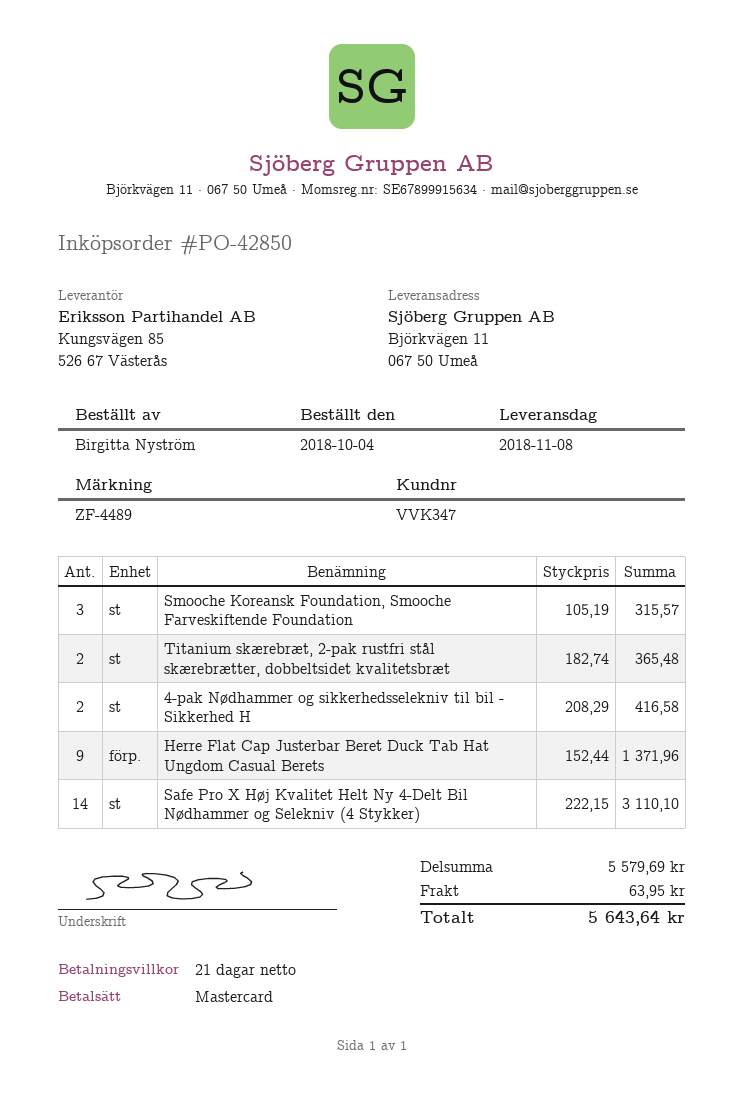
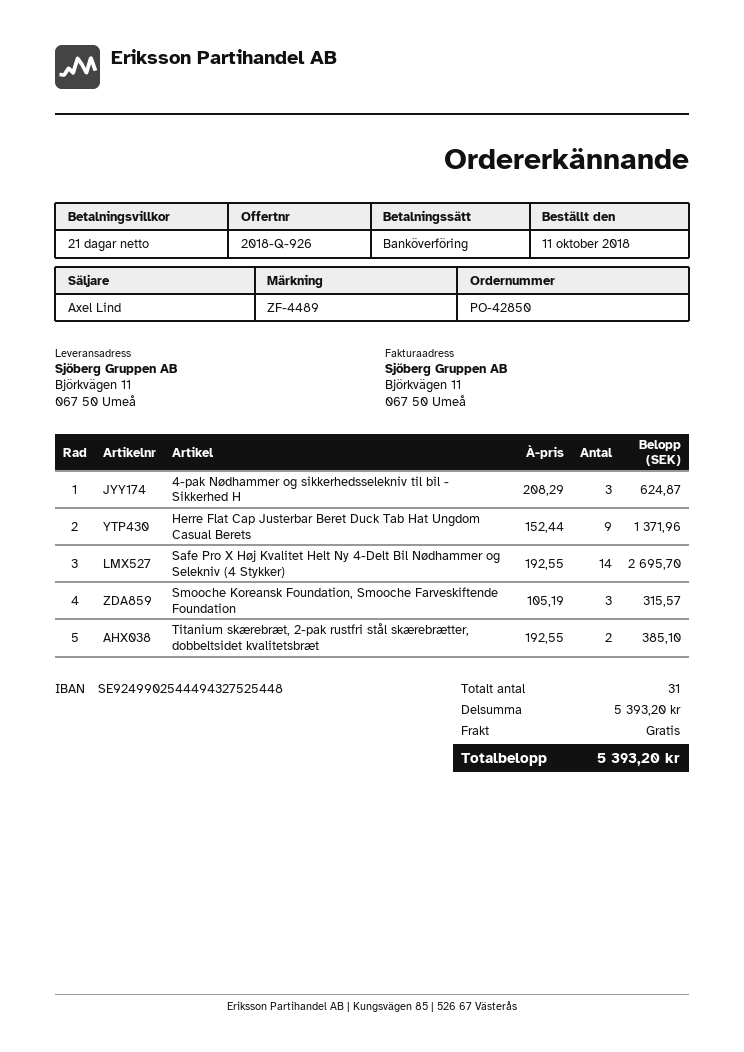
order date: 2018-10-04 -> 2018-10-11
payment method: Mastercard -> bank transfer
Titanium skærebræt, 2-pak rustfri stål skærebrætter, dobbeltsidet kvalitetsbræt: 2 x 182.74 = 365.48 -> 2 x 192.55 = 385.10
4-pak Nødhammer og sikkerhedsselekniv til bil - Sikkerhed H: 2 x 208.29 = 416.58 -> 3 x 208.29 = 624.87
Safe Pro X Høj Kvalitet Helt Ny 4-Delt Bil Nødhammer og Selekniv (4 Stykker): 14 x 222.15 = 3110.10 -> 14 x 192.55 = 2695.70
subtotal: 5579.69 -> 5393.20
shipping: 63.95 -> 0.00
total: 5643.64 -> 5393.20

